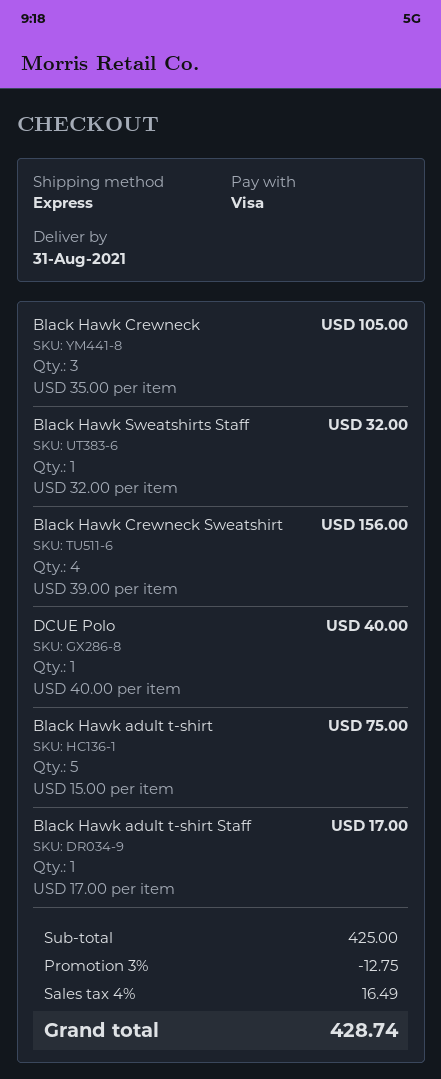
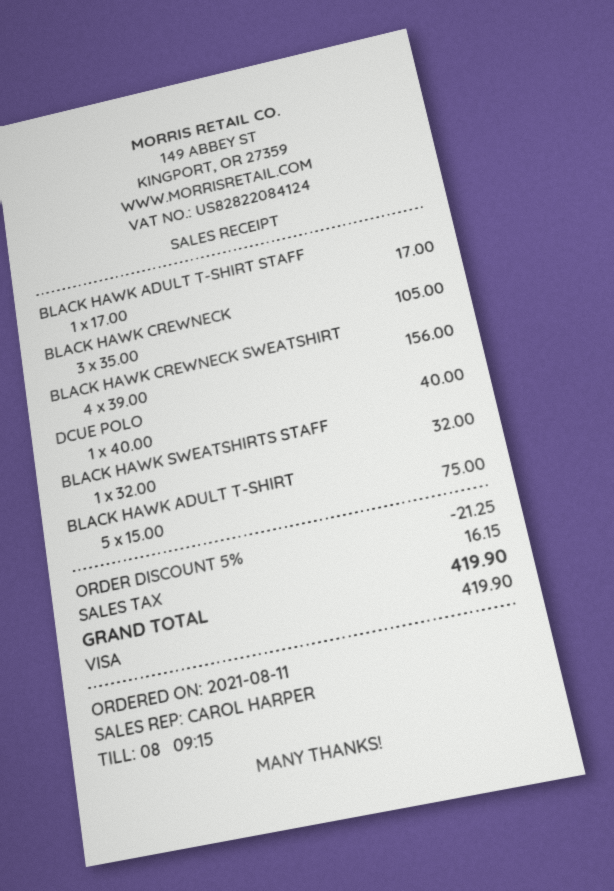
discount: 3% = 12.75 -> 5% = 21.25
tax: 16.49 -> 16.15
total: 428.74 -> 419.90

